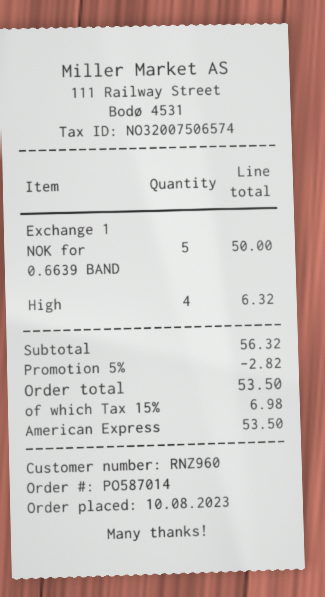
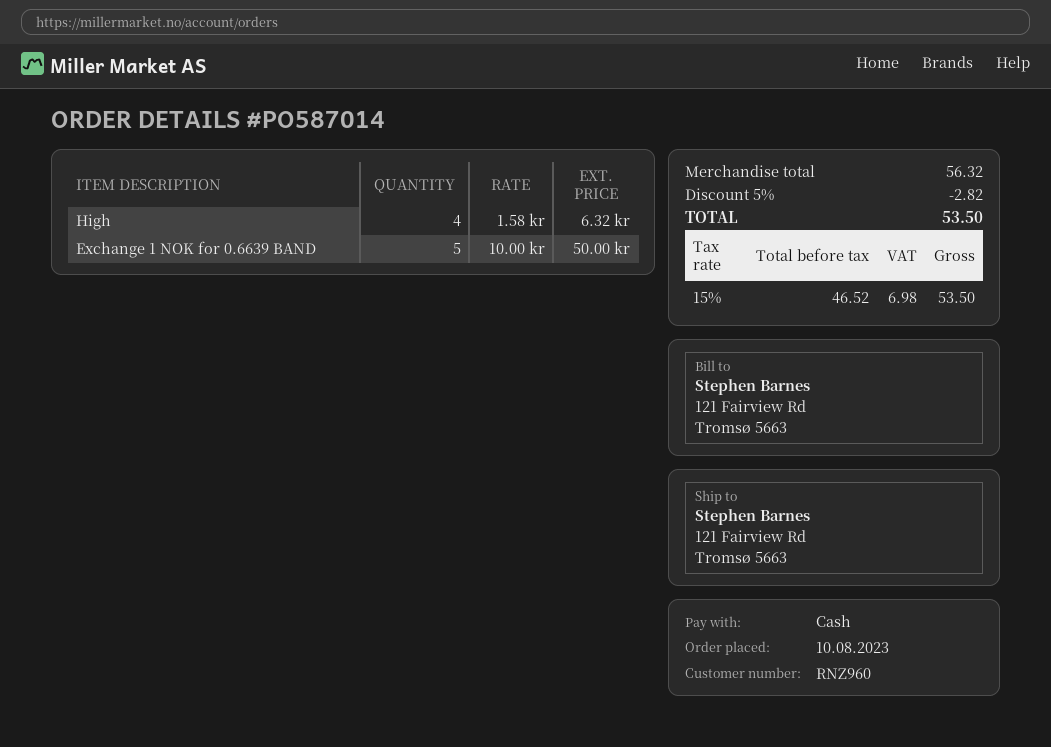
payment method: American Express -> cash

